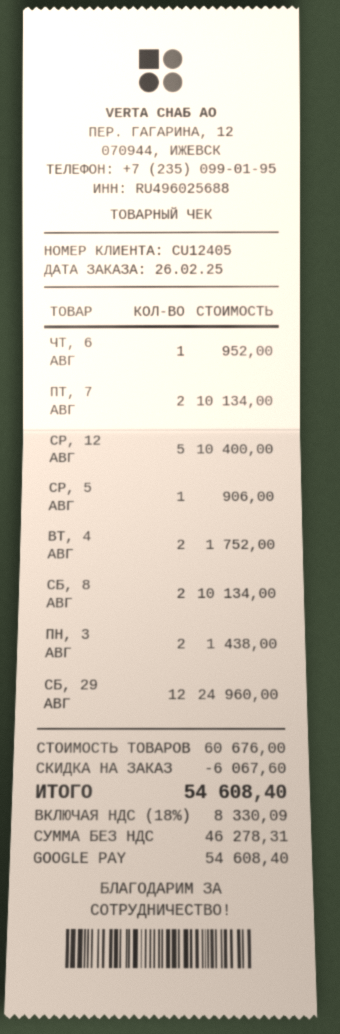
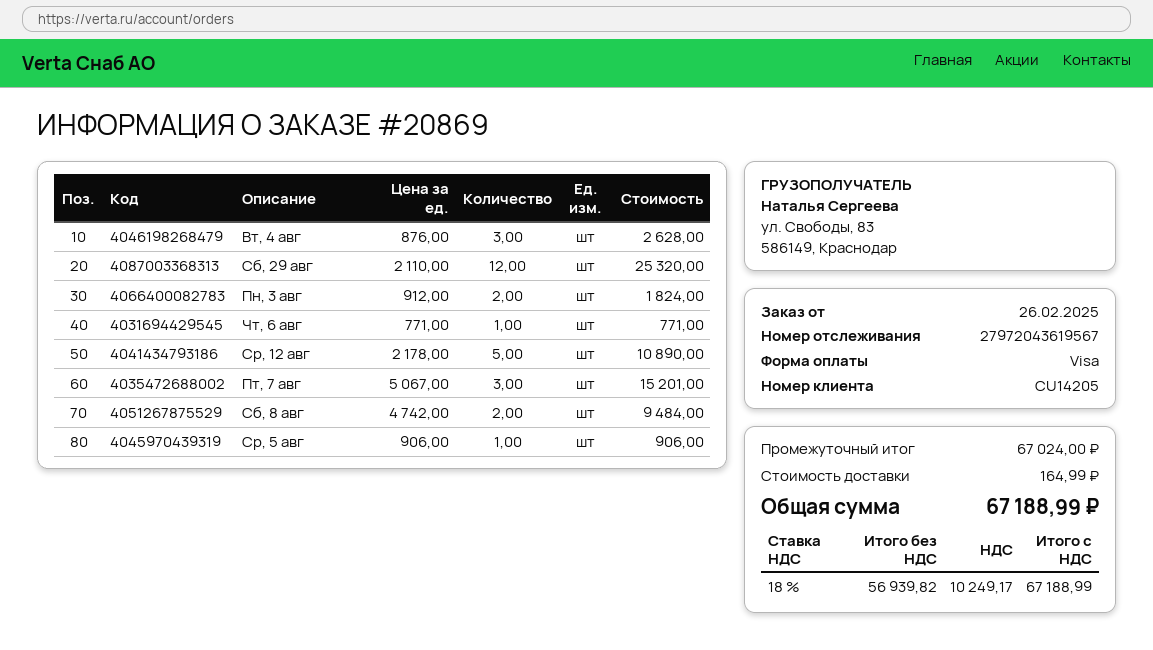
customer number: CU12405 -> CU14205
payment method: Google Pay -> Visa
ЧТ, 6 АВГ: 1 for 952.00 -> 1 for 771.00
ПТ, 7 АВГ: 2 for 10134.00 -> 3 for 15201.00
СР, 12 АВГ: 5 for 10400.00 -> 5 for 10890.00
ВТ, 4 АВГ: 2 for 1752.00 -> 3 for 2628.00
СБ, 8 АВГ: 2 for 10134.00 -> 2 for 9484.00
ПН, 3 АВГ: 2 for 1438.00 -> 2 for 1824.00
СБ, 29 АВГ: 12 for 24960.00 -> 12 for 25320.00
subtotal: 60676.00 -> 67024.00
discount: 6067.60 -> none
shipping: none -> 164.99
net: 46278.31 -> 56939.82
tax: 18% = 8330.09 -> 18% = 10249.17
total: 54608.40 -> 67188.99

